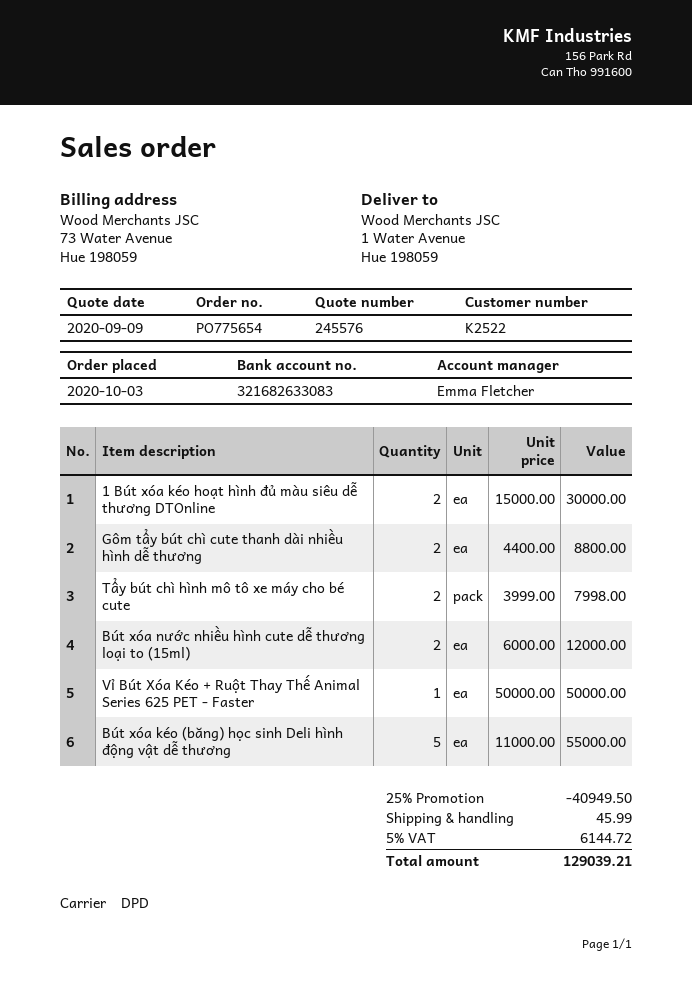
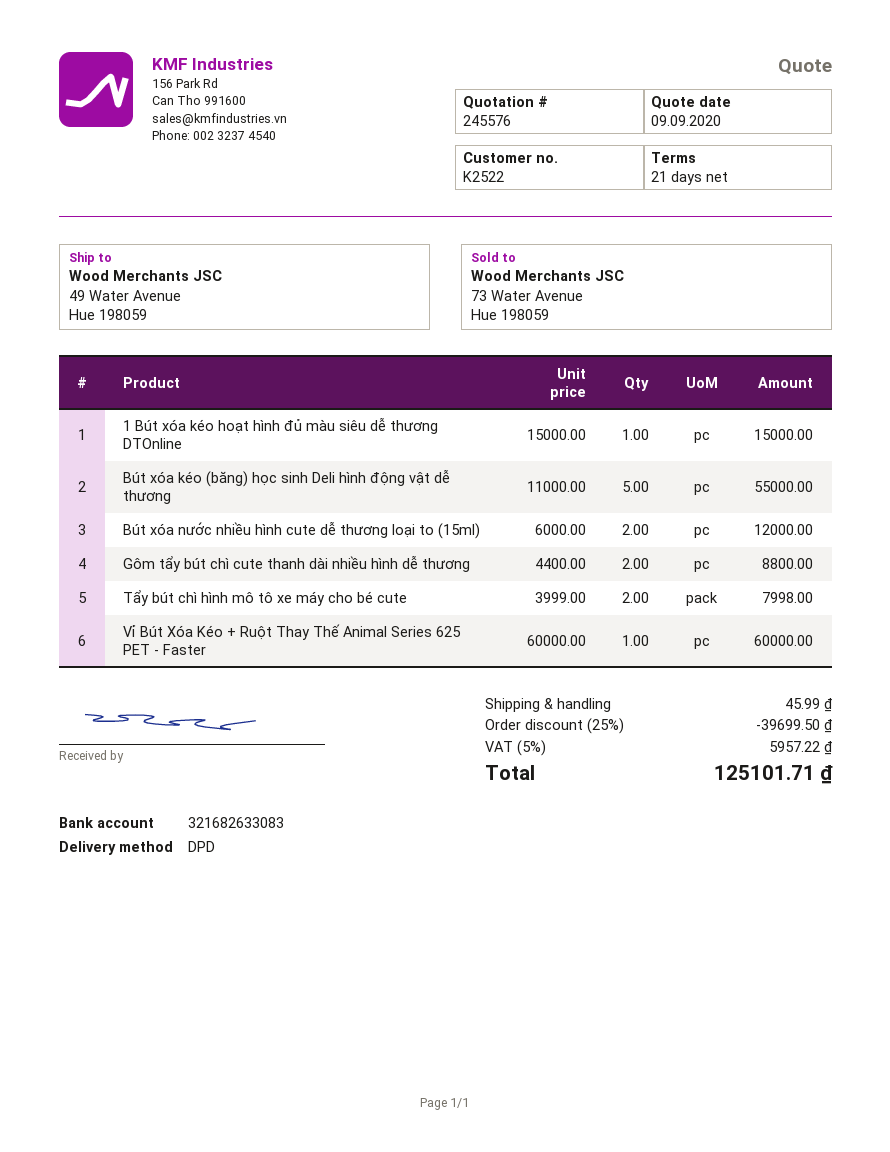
ship to: 1 Water Avenue, Hue 198059 -> 49 Water Avenue, Hue 198059
1 Bút xóa kéo hoạt hình đủ màu siêu dễ thương DTOnline: 2 x 15000.00 = 30000.00 -> 1 x 15000.00 = 15000.00
Vỉ Bút Xóa Kéo + Ruột Thay Thế Animal Series 625 PET - Faster: 1 x 50000.00 = 50000.00 -> 1 x 60000.00 = 60000.00
discount: 25% = 40949.50 -> 25% = 39699.50
tax: 5% = 6144.72 -> 5% = 5957.22
total: 129039.21 -> 125101.71

